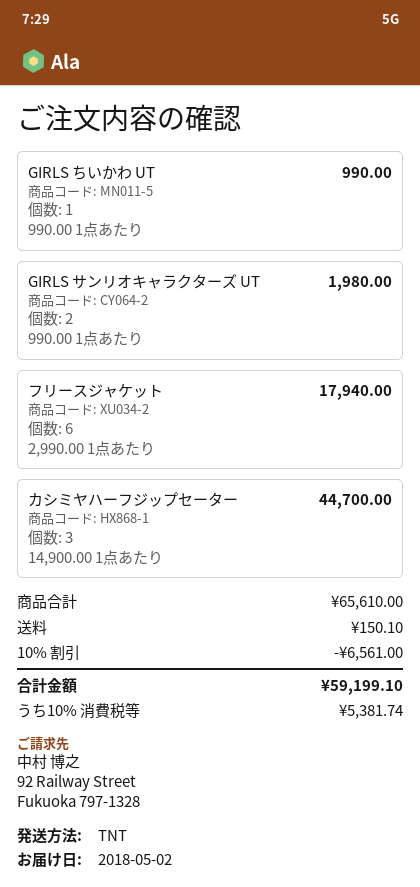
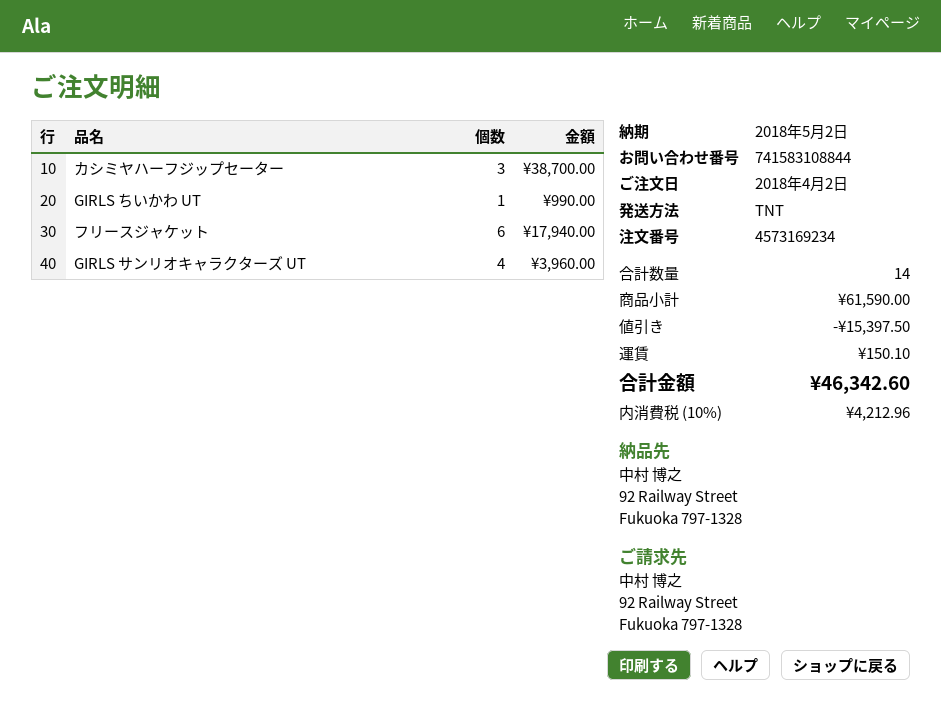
GIRLS サンリオキャラクターズ UT: 2 for 1980.00 -> 4 for 3960.00
カシミヤハーフジップセーター: 3 for 44700.00 -> 3 for 38700.00
subtotal: 65610.00 -> 61590.00
discount: 6561.00 -> 15397.50
tax: 10% = 5381.74 -> 10% = 4212.96
total: 59199.10 -> 46342.60

